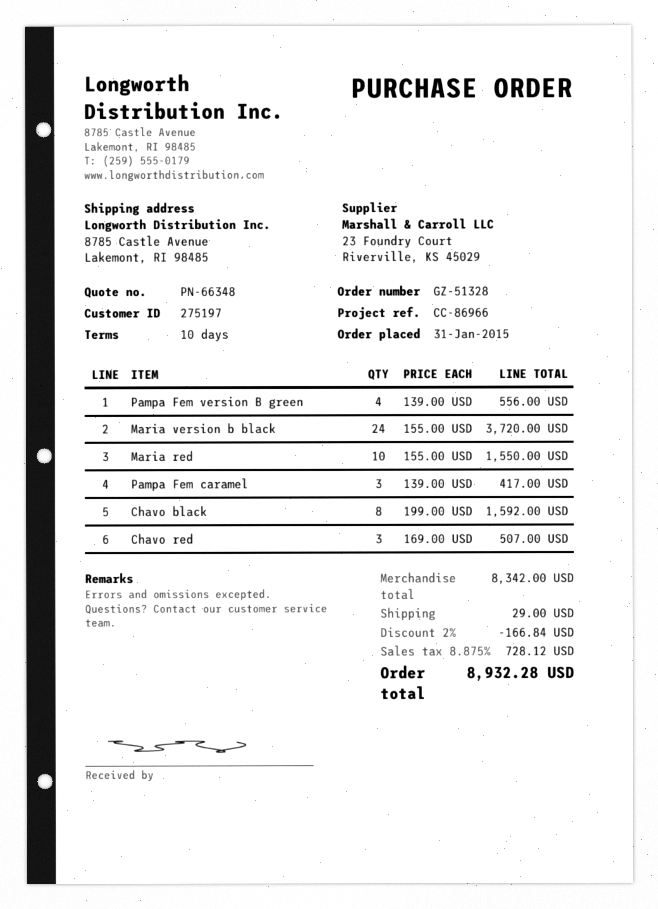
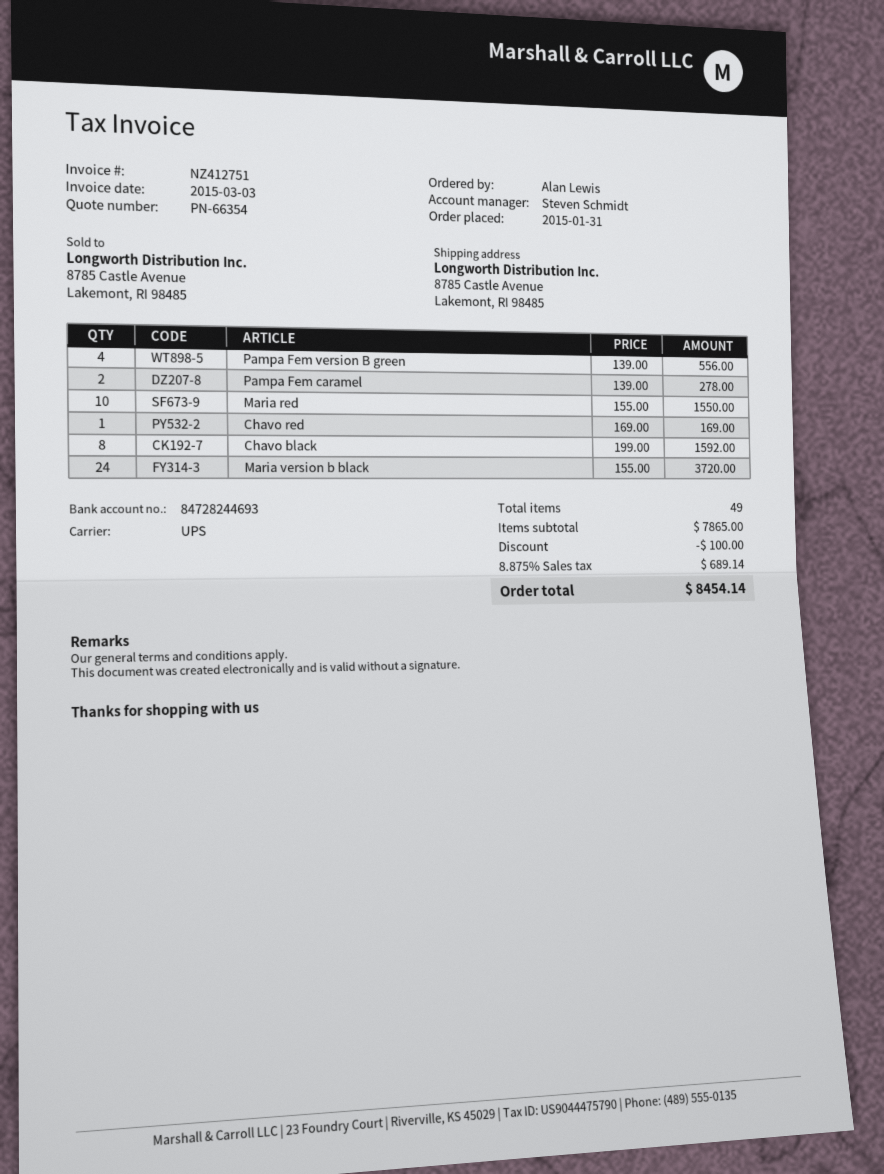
quote number: PN-66348 -> PN-66354
Pampa Fem caramel: 3 x 139.00 = 417.00 -> 2 x 139.00 = 278.00
Chavo red: 3 x 169.00 = 507.00 -> 1 x 169.00 = 169.00
subtotal: 8342.00 -> 7865.00
discount: 166.84 -> 100.00
shipping: 29.00 -> none
tax: 8.875% = 728.12 -> 8.875% = 689.14
total: 8932.28 -> 8454.14

